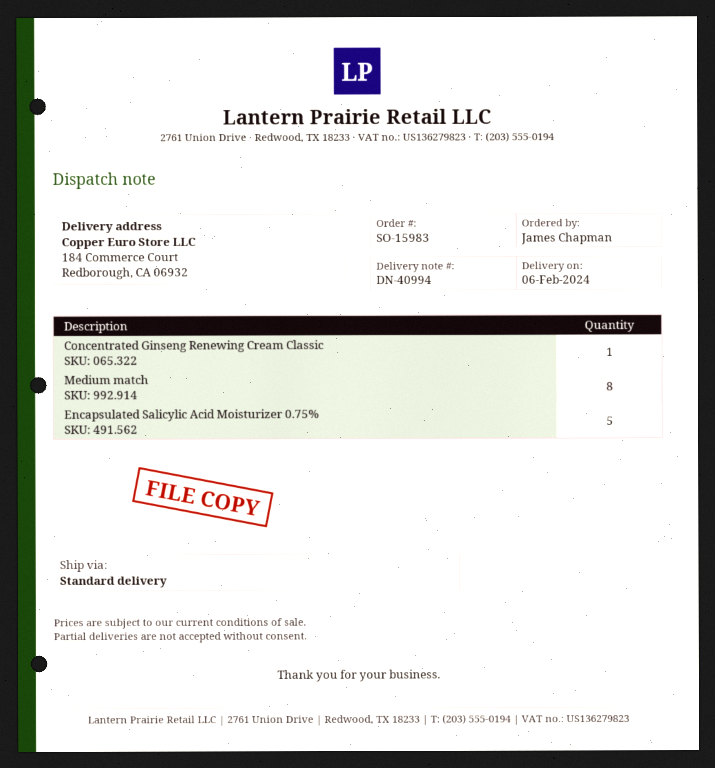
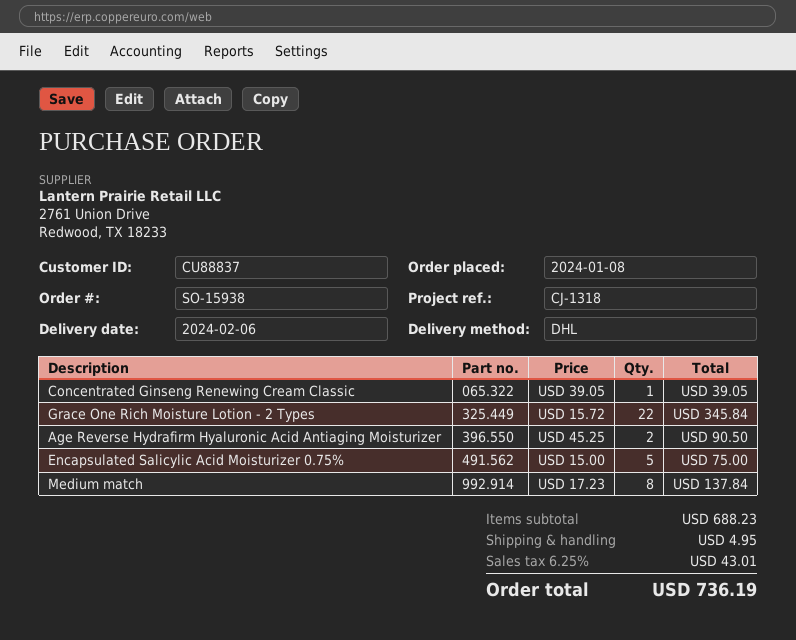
order number: SO-15983 -> SO-15938
shipping method: standard -> DHL
Grace One Rich Moisture Lotion - 2 Types: none -> 22
Age Reverse Hydrafirm Hyaluronic Acid Antiaging Moisturizer: none -> 2

